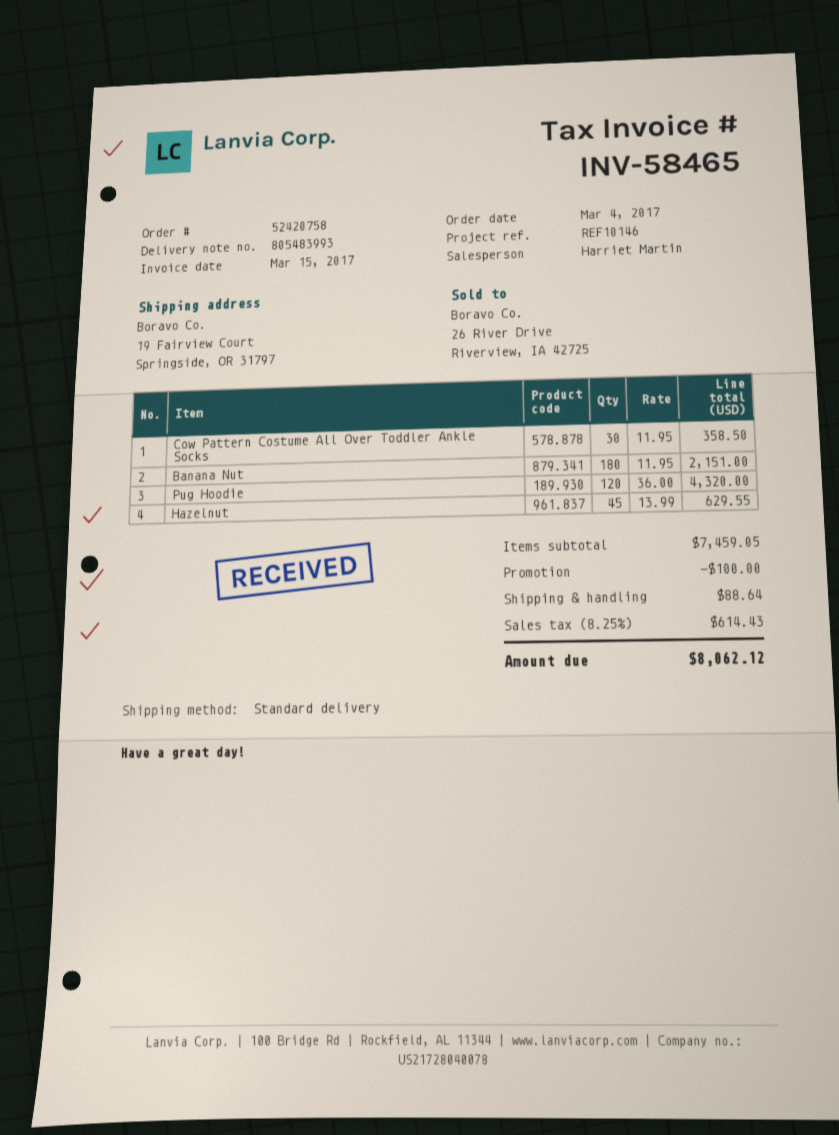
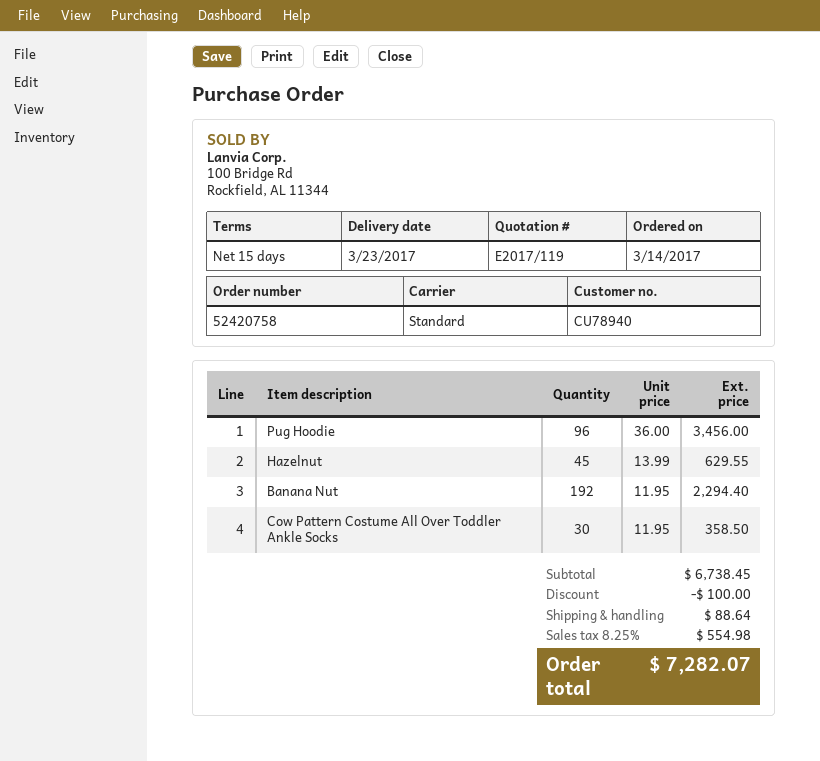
order date: 2017-03-04 -> 2017-03-14
Banana Nut: 180 x 11.95 = 2151.00 -> 192 x 11.95 = 2294.40
Pug Hoodie: 120 x 36.00 = 4320.00 -> 96 x 36.00 = 3456.00
subtotal: 7459.05 -> 6738.45
tax: 8.25% = 614.43 -> 8.25% = 554.98
total: 8062.12 -> 7282.07

